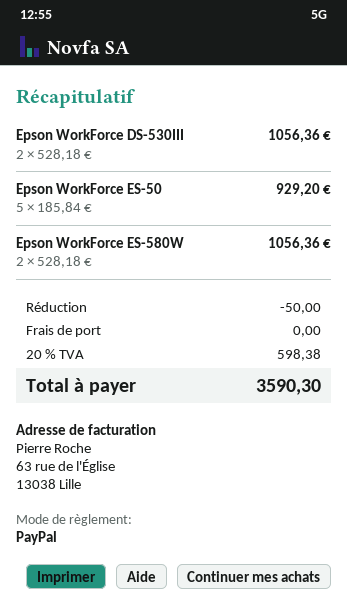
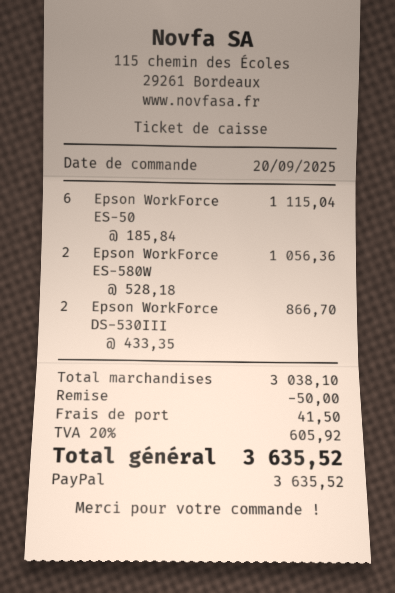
Epson WorkForce DS-530III: 2 x 528.18 = 1056.36 -> 2 x 433.35 = 866.70
Epson WorkForce ES-50: 5 x 185.84 = 929.20 -> 6 x 185.84 = 1115.04
shipping: 0.00 -> 41.50
tax: 20% = 598.38 -> 20% = 605.92
total: 3590.30 -> 3635.52

